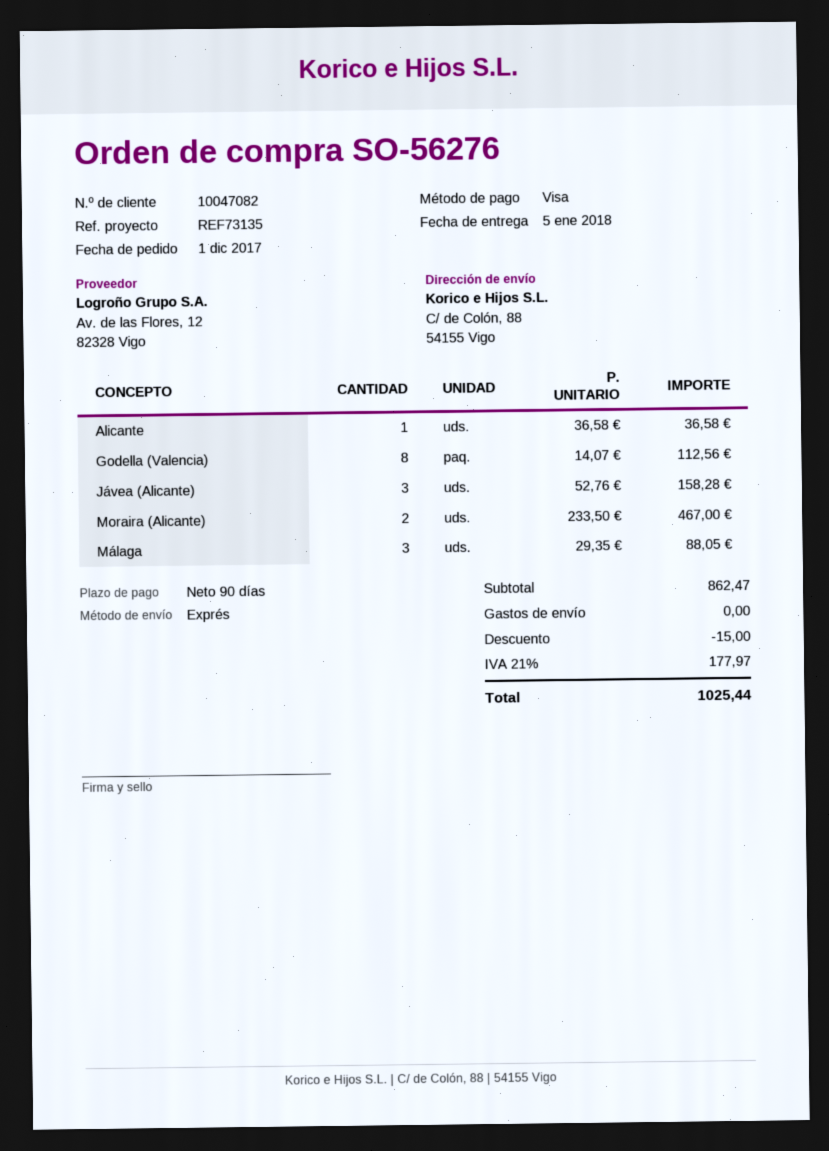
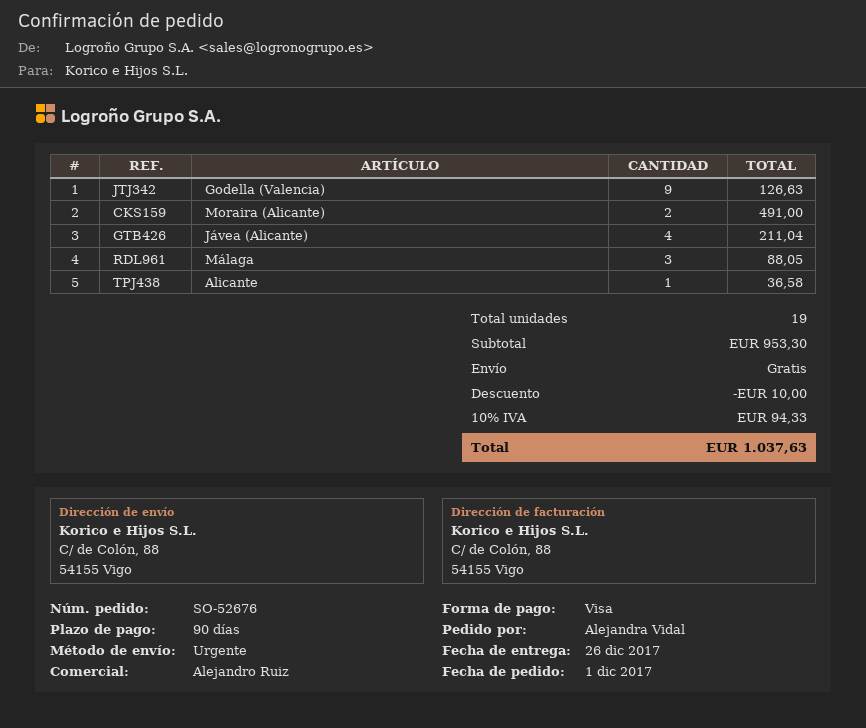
order number: SO-56276 -> SO-52676
delivery date: 2018-01-05 -> 2017-12-26
Godella (Valencia): 8 for 112.56 -> 9 for 126.63
Jávea (Alicante): 3 for 158.28 -> 4 for 211.04
Moraira (Alicante): 2 for 467.00 -> 2 for 491.00
subtotal: 862.47 -> 953.30
discount: 15.00 -> 10.00
tax: 21% = 177.97 -> 10% = 94.33
total: 1025.44 -> 1037.63

